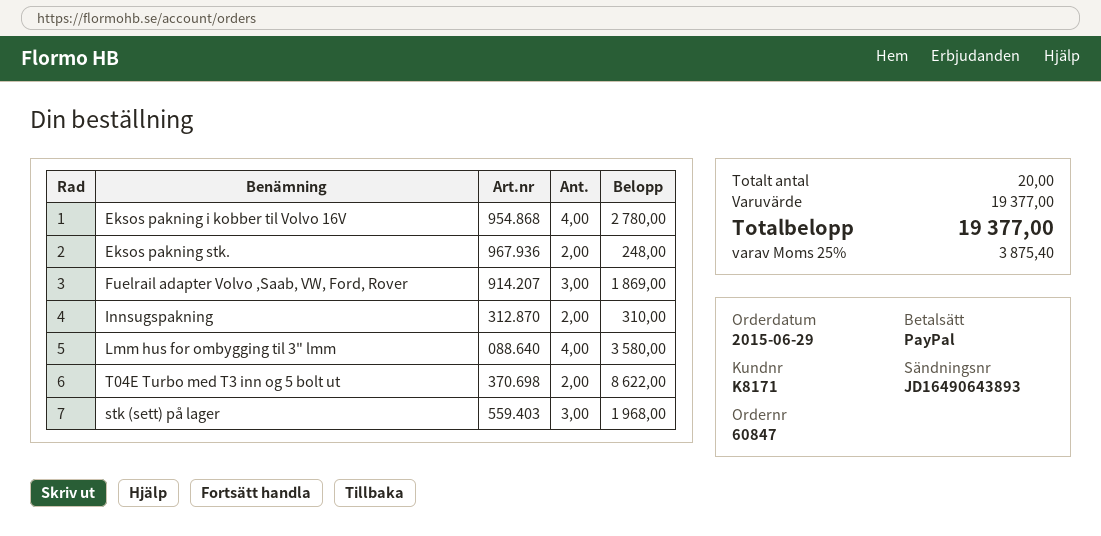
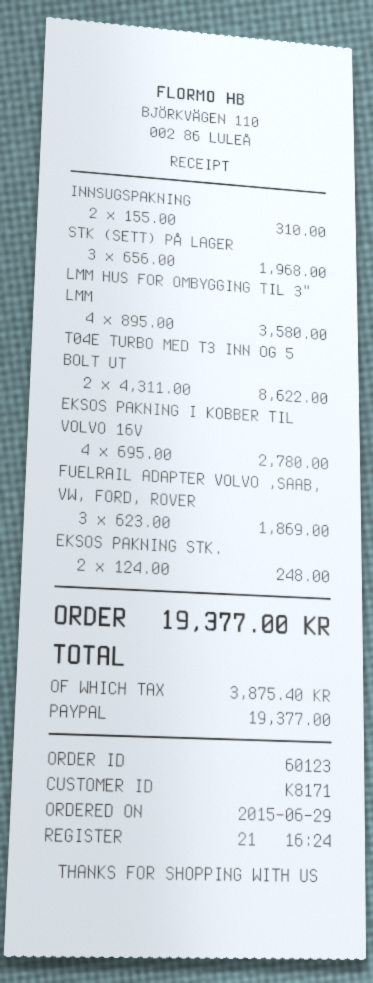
order number: 60847 -> 60123

